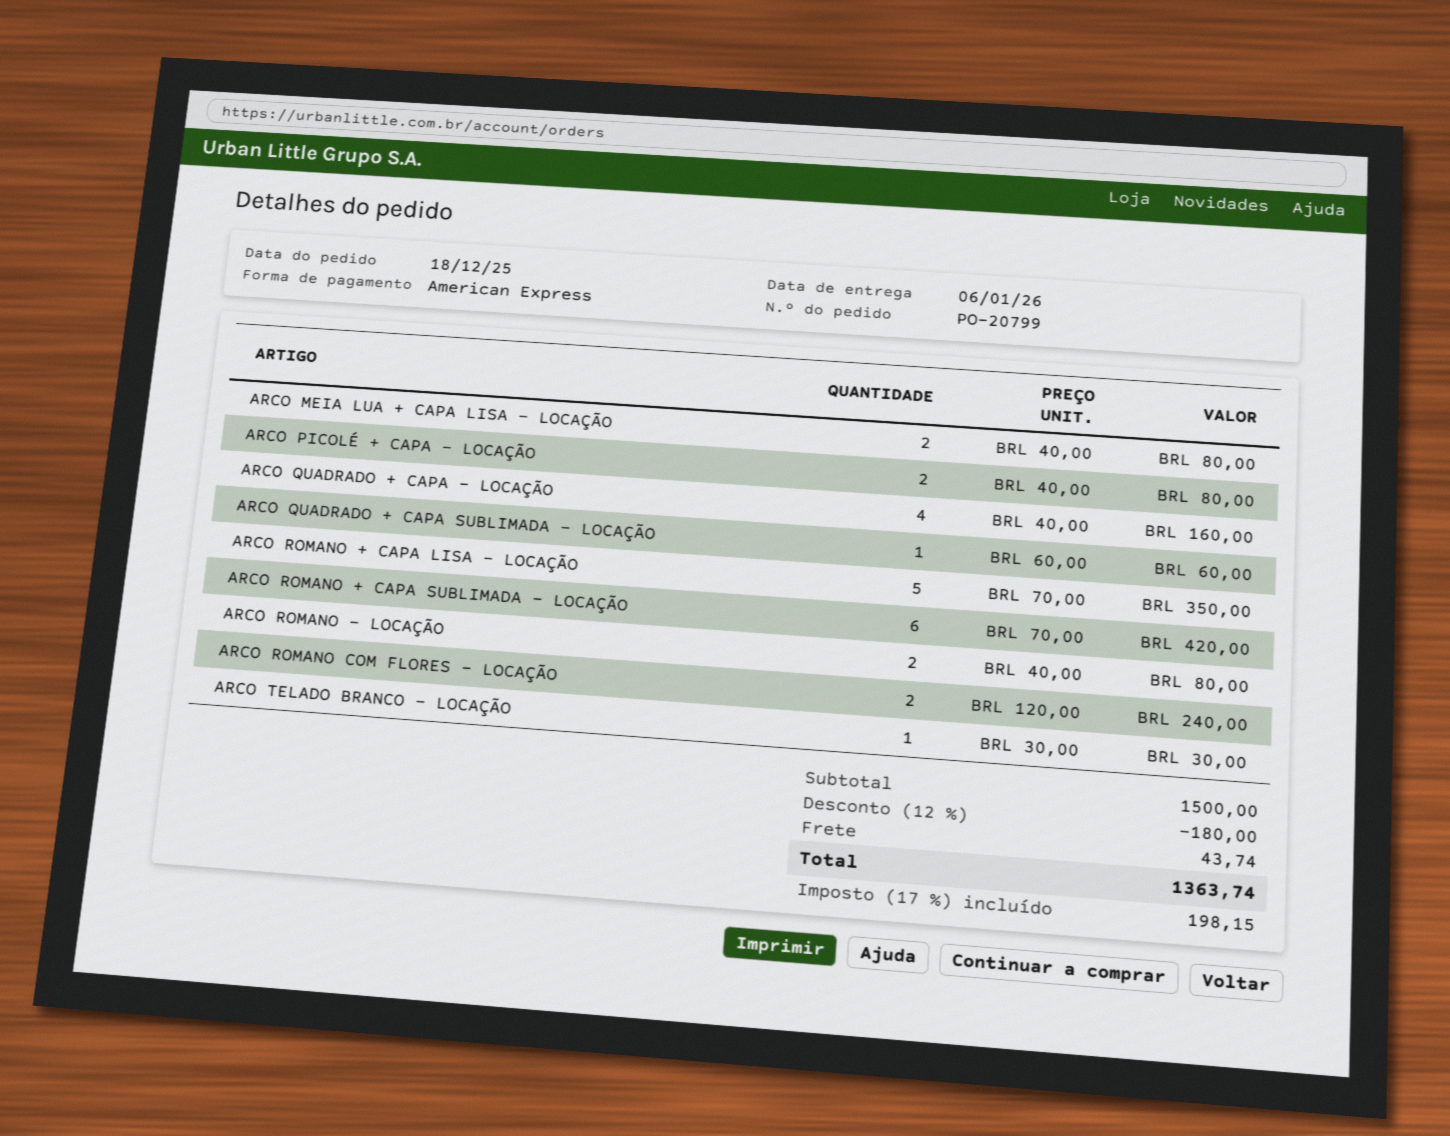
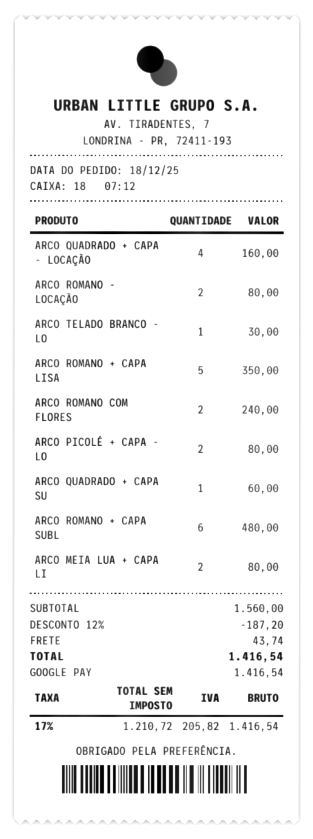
payment method: American Express -> Google Pay
ARCO ROMANO + CAPA SUBLIMADA - LOCAÇÃO: 6 for 420.00 -> 6 for 480.00
subtotal: 1500.00 -> 1560.00
discount: 12% = 180.00 -> 12% = 187.20
tax: 17% = 198.15 -> 17% = 205.82
total: 1363.74 -> 1416.54

